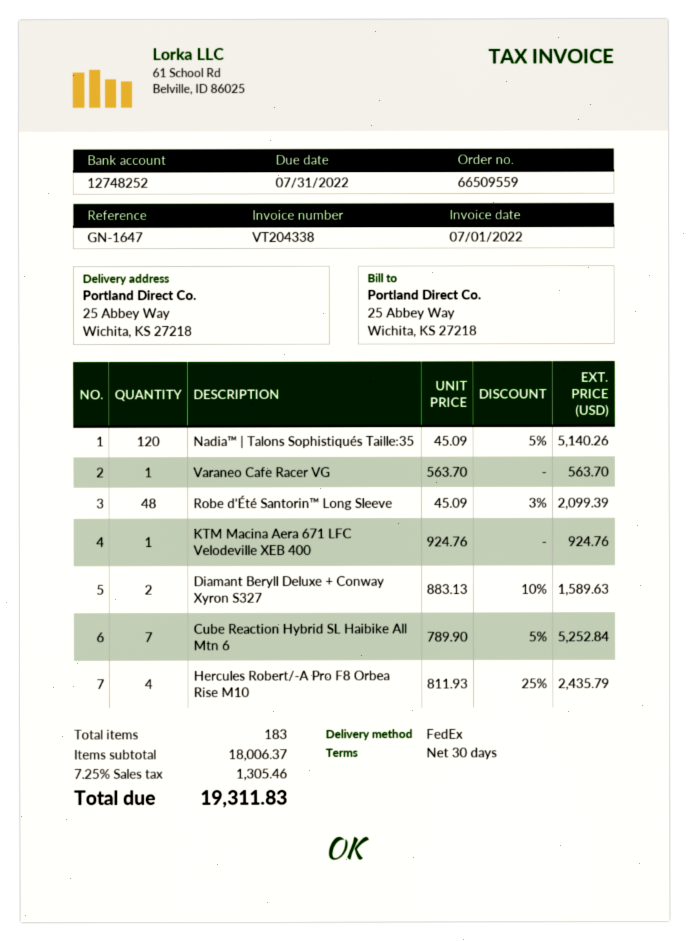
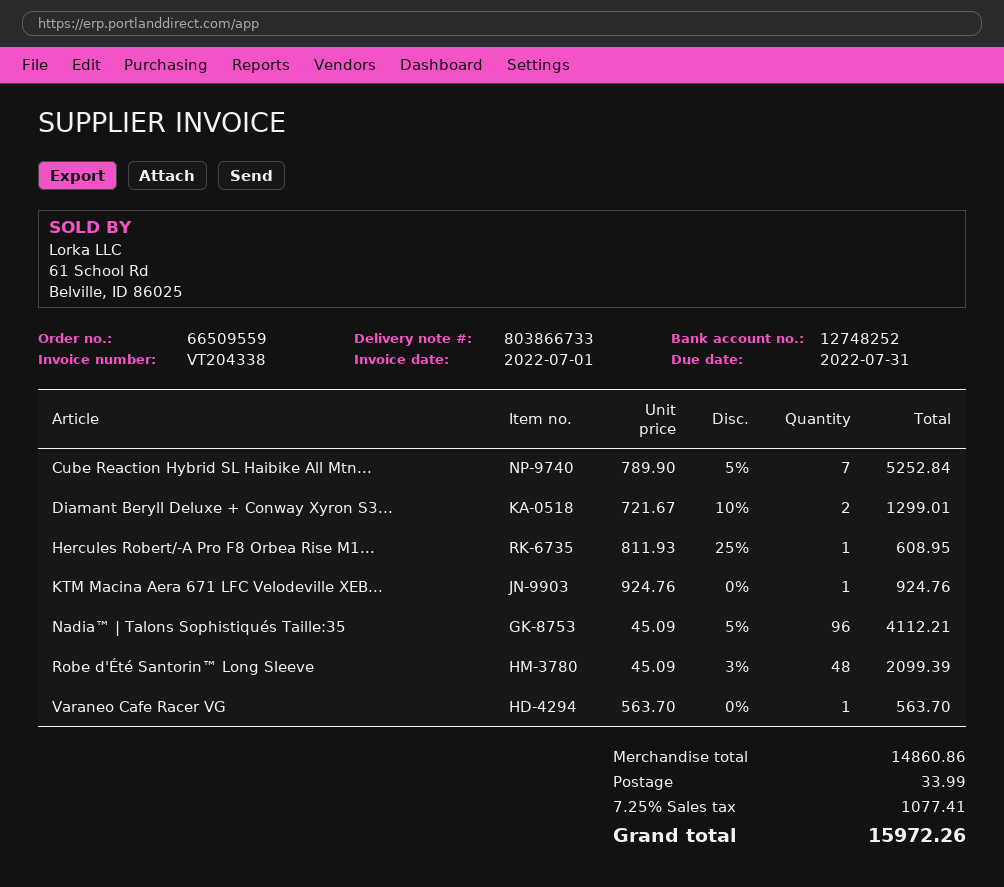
Nadia™ | Talons Sophistiqués Taille:35: 120 x 45.09 - 5% = 5140.26 -> 96 x 45.09 - 5% = 4112.21
Diamant Beryll Deluxe + Conway Xyron S327: 2 x 883.13 - 10% = 1589.63 -> 2 x 721.67 - 10% = 1299.01
Hercules Robert/-A Pro F8 Orbea Rise M10: 4 x 811.93 - 25% = 2435.79 -> 1 x 811.93 - 25% = 608.95
subtotal: 18006.37 -> 14860.86
shipping: none -> 33.99
tax: 7.25% = 1305.46 -> 7.25% = 1077.41
total: 19311.83 -> 15972.26

